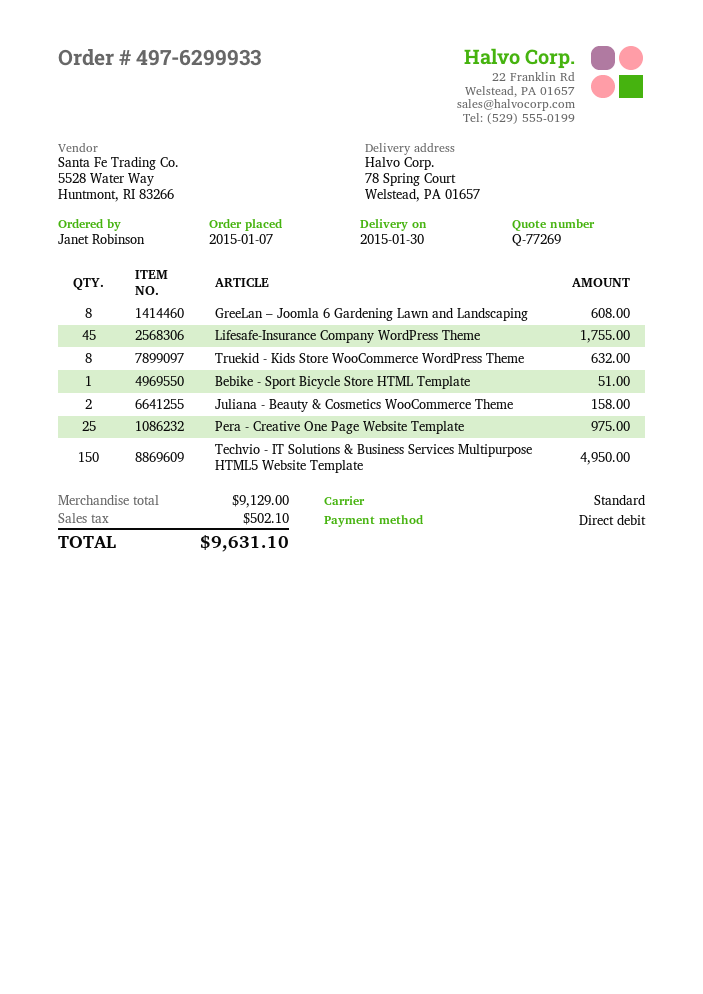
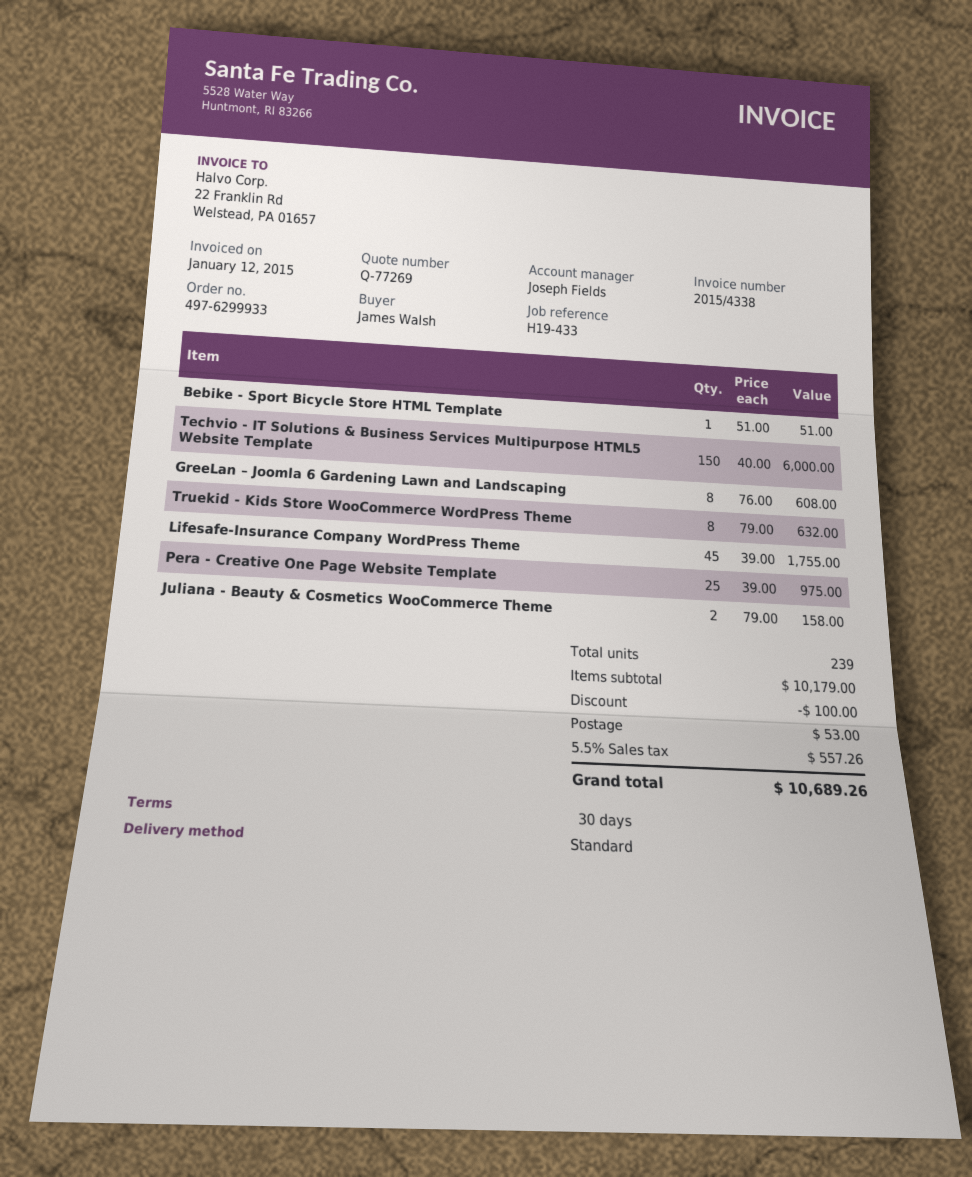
ordered by: Janet Robinson -> James Walsh
Techvio - IT Solutions & Business Services Multipurpose HTML5 Website Template: 150 for 4950.00 -> 150 for 6000.00
subtotal: 9129.00 -> 10179.00
discount: none -> 100.00
shipping: none -> 53.00
tax: 502.10 -> 557.26
total: 9631.10 -> 10689.26

